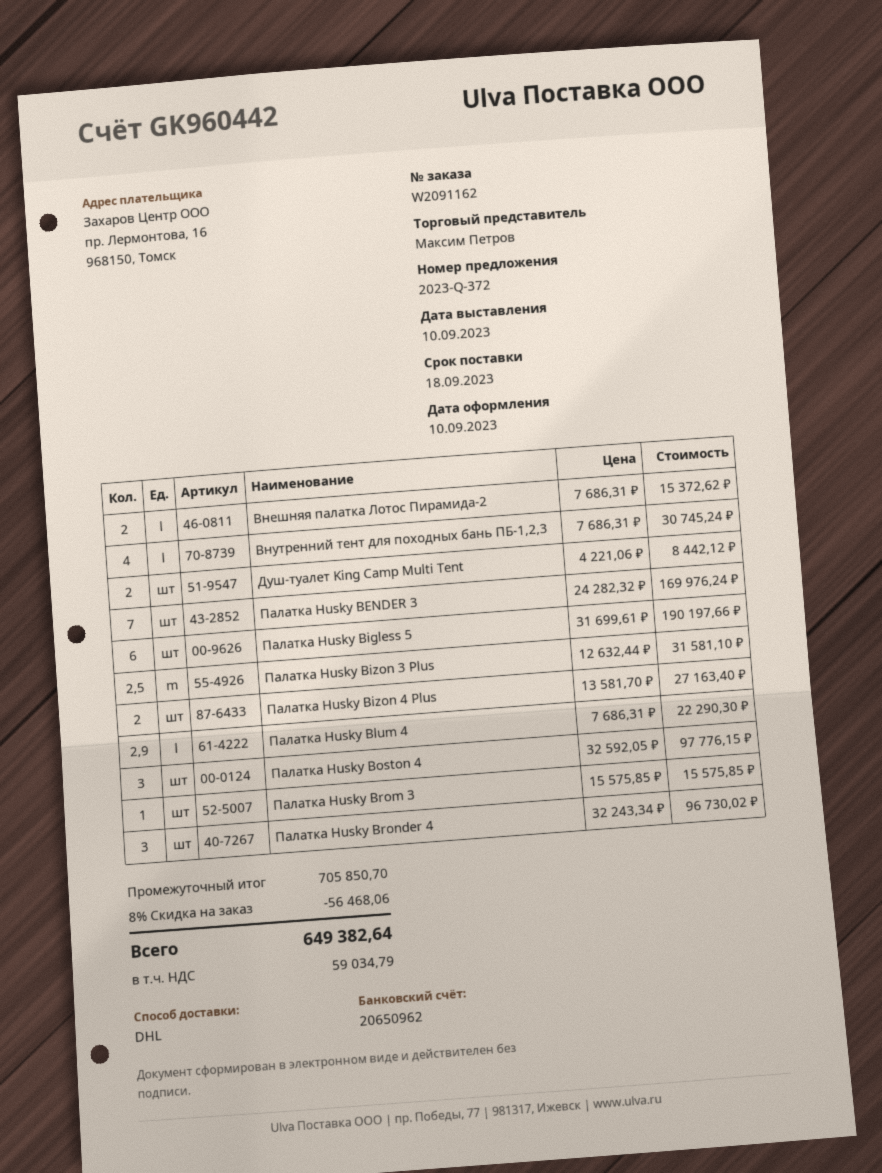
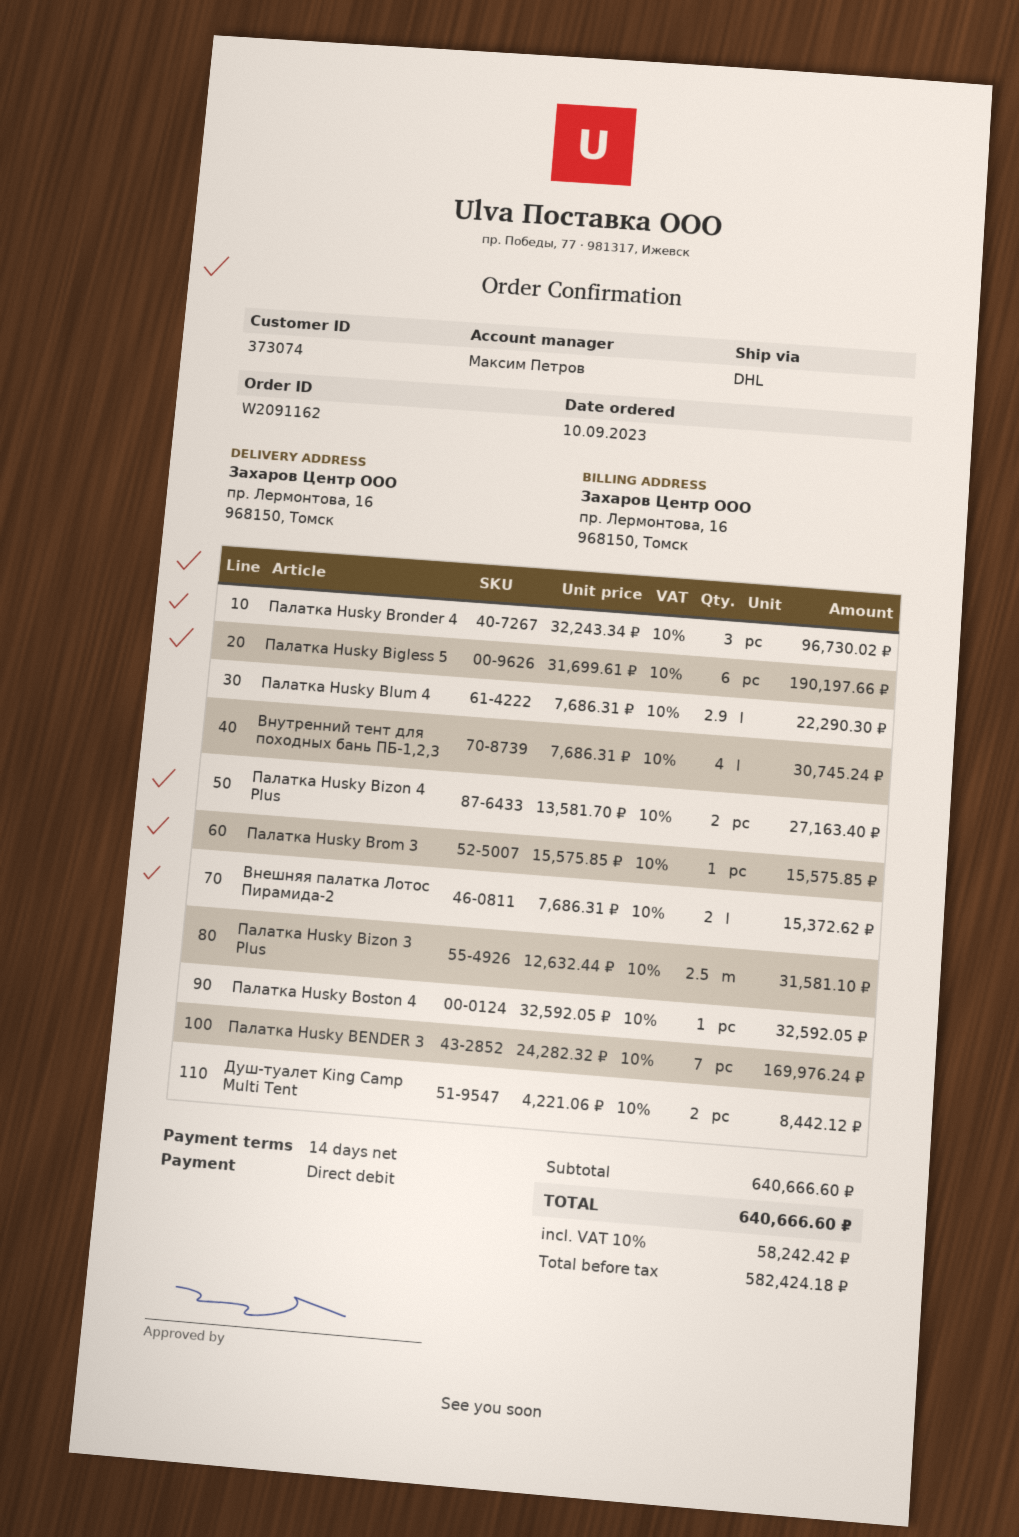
Палатка Husky Boston 4: 3 x 32592.05 = 97776.15 -> 1 x 32592.05 = 32592.05
subtotal: 705850.70 -> 640666.60
discount: 8% = 56468.06 -> none
tax: 59034.79 -> 58242.42
total: 649382.64 -> 640666.60

